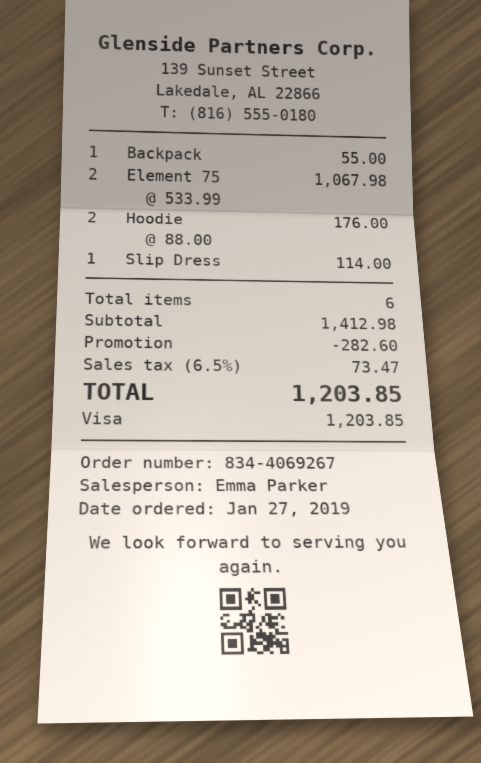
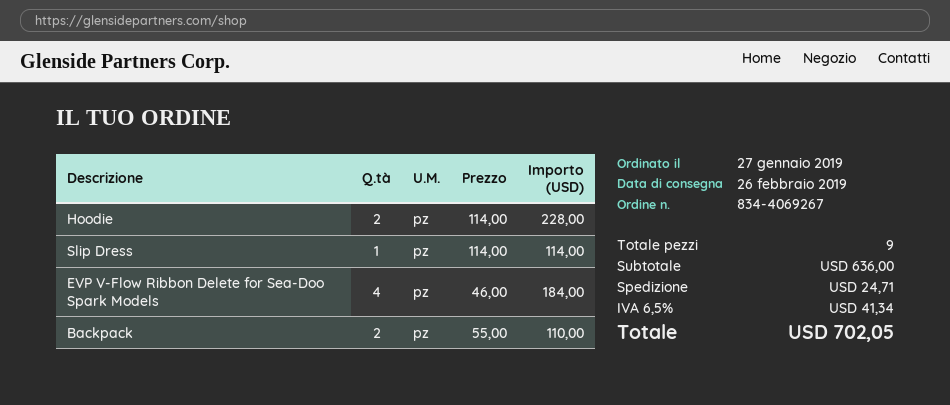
Backpack: 1 x 55.00 = 55.00 -> 2 x 55.00 = 110.00
Element 75: 2 x 533.99 = 1067.98 -> none
Hoodie: 2 x 88.00 = 176.00 -> 2 x 114.00 = 228.00
EVP V-Flow Ribbon Delete for Sea-Doo Spark Models: none -> 4 x 46.00 = 184.00
total quantity: 6 -> 9
subtotal: 1412.98 -> 636.00
discount: 282.60 -> none
shipping: none -> 24.71
tax: 6.5% = 73.47 -> 6.5% = 41.34
total: 1203.85 -> 702.05

